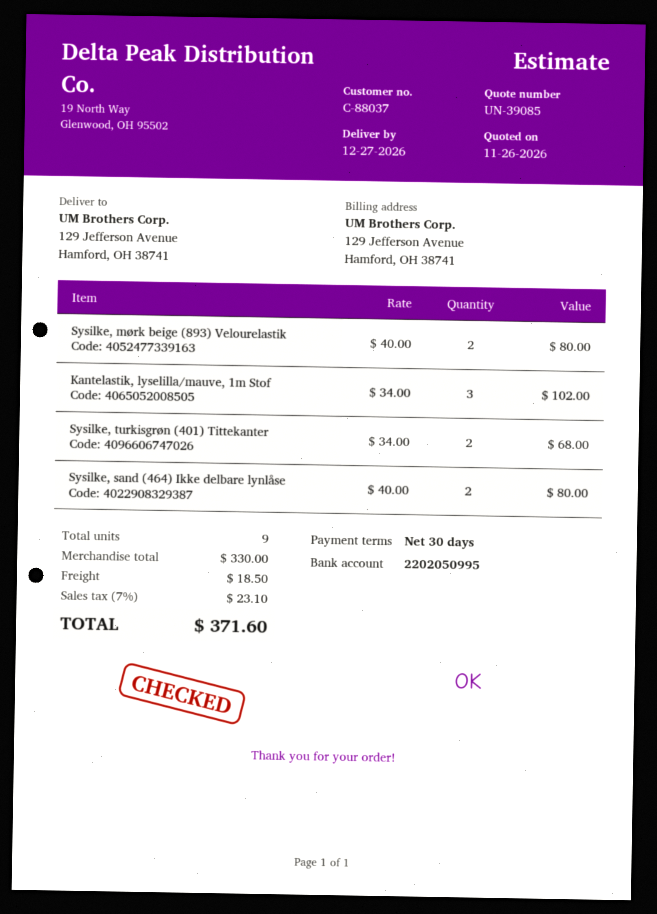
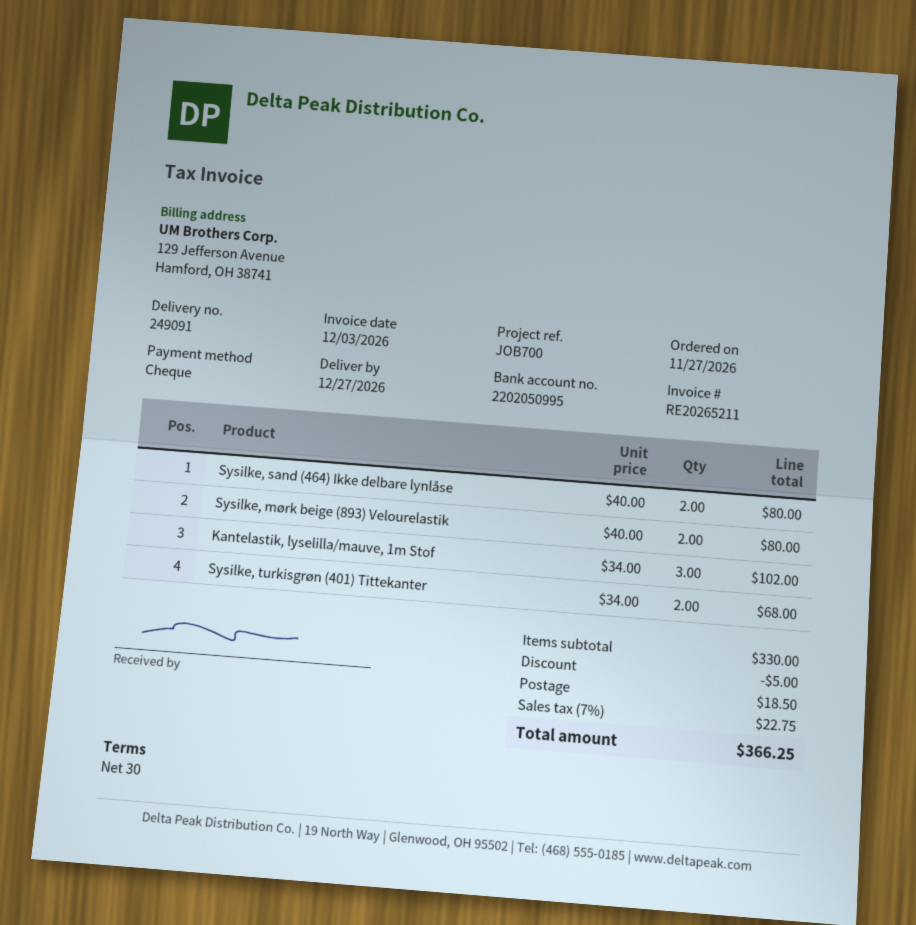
discount: none -> 5.00
tax: 7% = 23.10 -> 7% = 22.75
total: 371.60 -> 366.25

